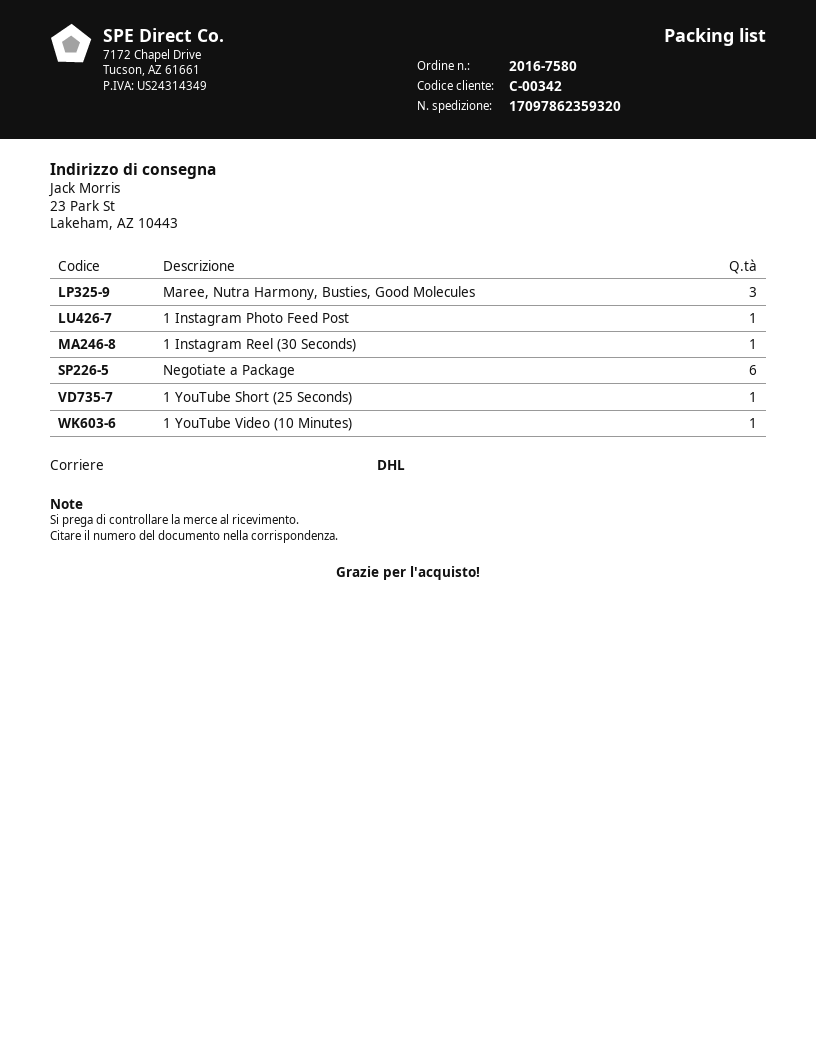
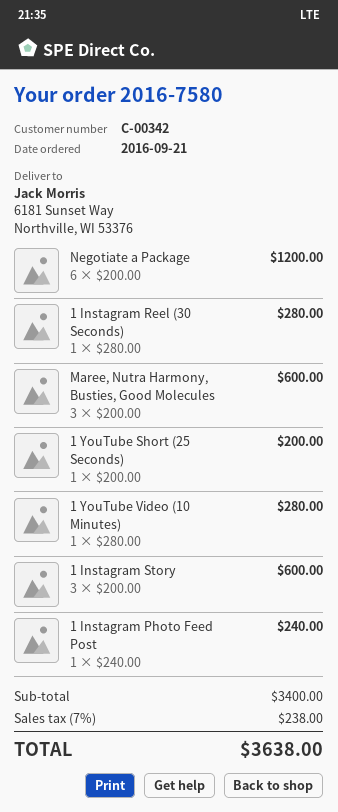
ship to: 23 Park St, Lakeham, AZ 10443 -> 6181 Sunset Way, Northville, WI 53376
1 Instagram Story: none -> 3

